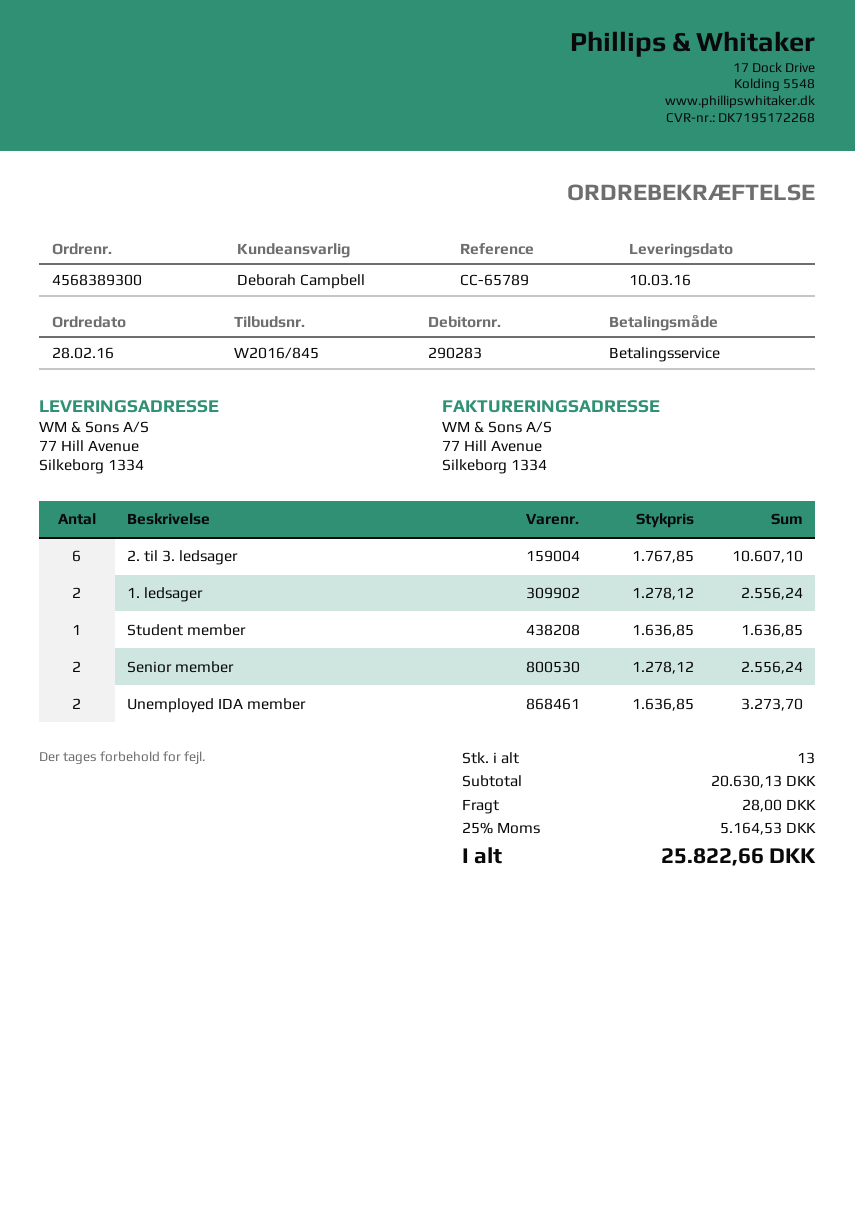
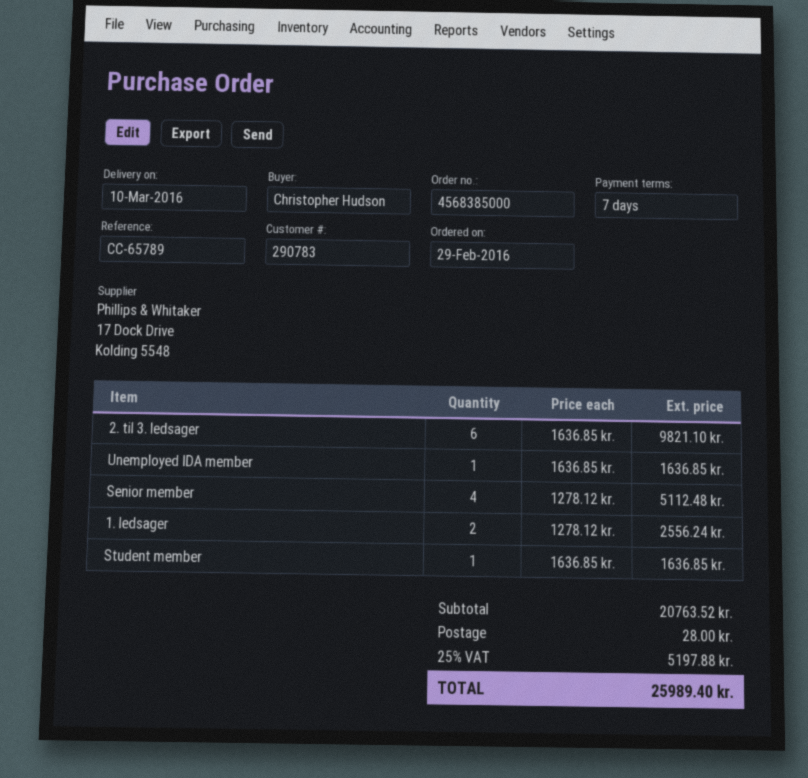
order number: 4568389300 -> 4568385000
order date: 2016-02-28 -> 2016-02-29
customer number: 290283 -> 290783
2. til 3. ledsager: 6 x 1767.85 = 10607.10 -> 6 x 1636.85 = 9821.10
Senior member: 2 x 1278.12 = 2556.24 -> 4 x 1278.12 = 5112.48
Unemployed IDA member: 2 x 1636.85 = 3273.70 -> 1 x 1636.85 = 1636.85
subtotal: 20630.13 -> 20763.52
tax: 25% = 5164.53 -> 25% = 5197.88
total: 25822.66 -> 25989.40

